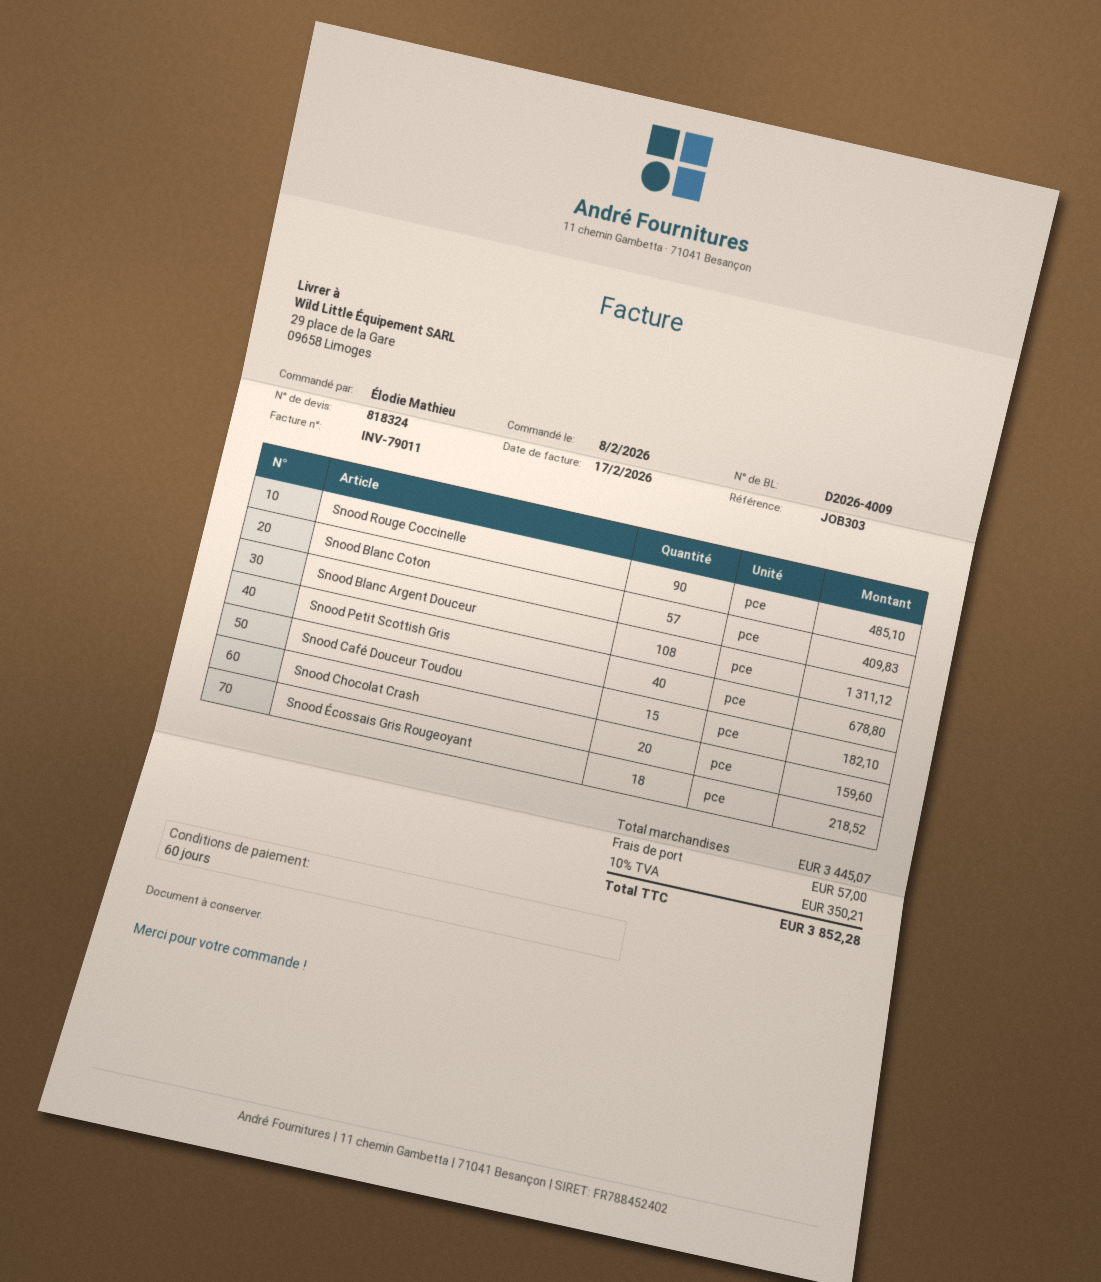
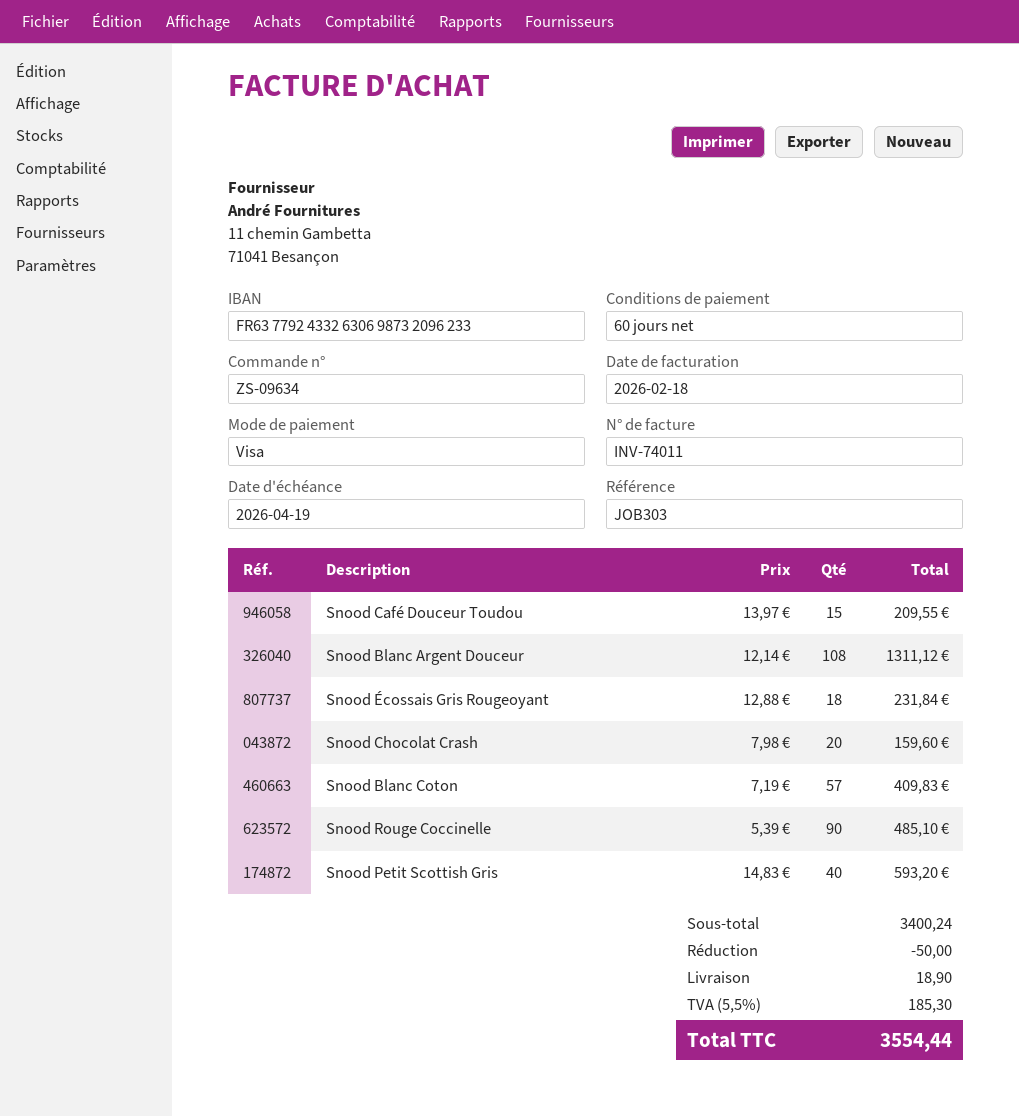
invoice number: INV-79011 -> INV-74011
invoice date: 2026-02-17 -> 2026-02-18
Snood Petit Scottish Gris: 40 for 678.80 -> 40 for 593.20
Snood Café Douceur Toudou: 15 for 182.10 -> 15 for 209.55
Snood Écossais Gris Rougeoyant: 18 for 218.52 -> 18 for 231.84
subtotal: 3445.07 -> 3400.24
discount: none -> 50.00
shipping: 57.00 -> 18.90
tax: 10% = 350.21 -> 5.5% = 185.30
total: 3852.28 -> 3554.44

